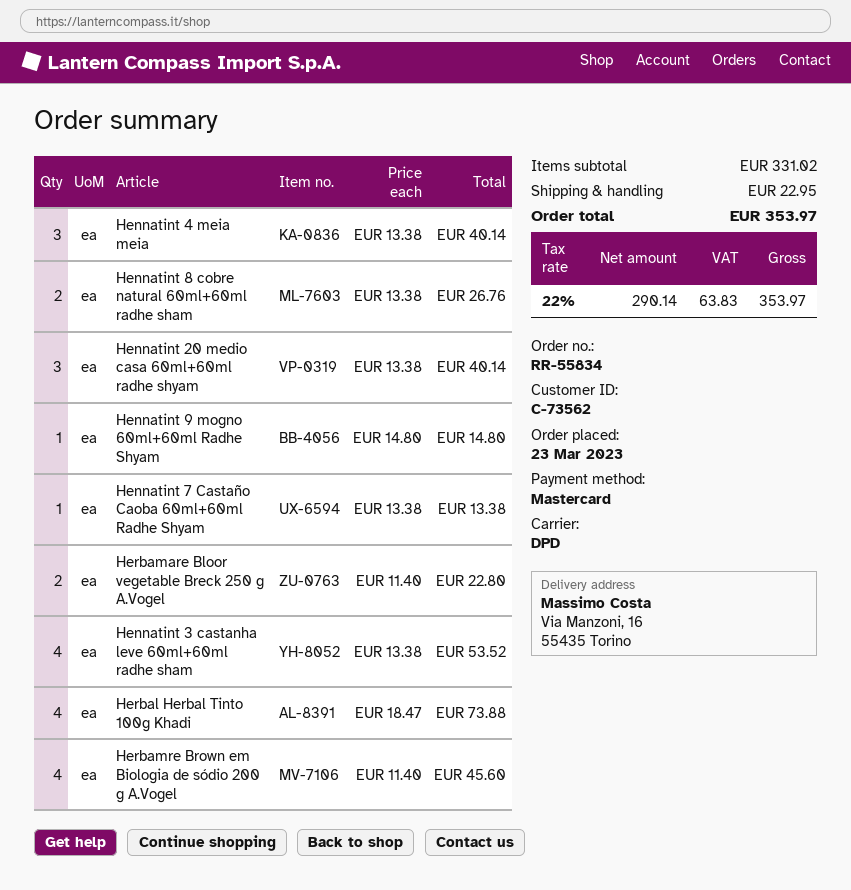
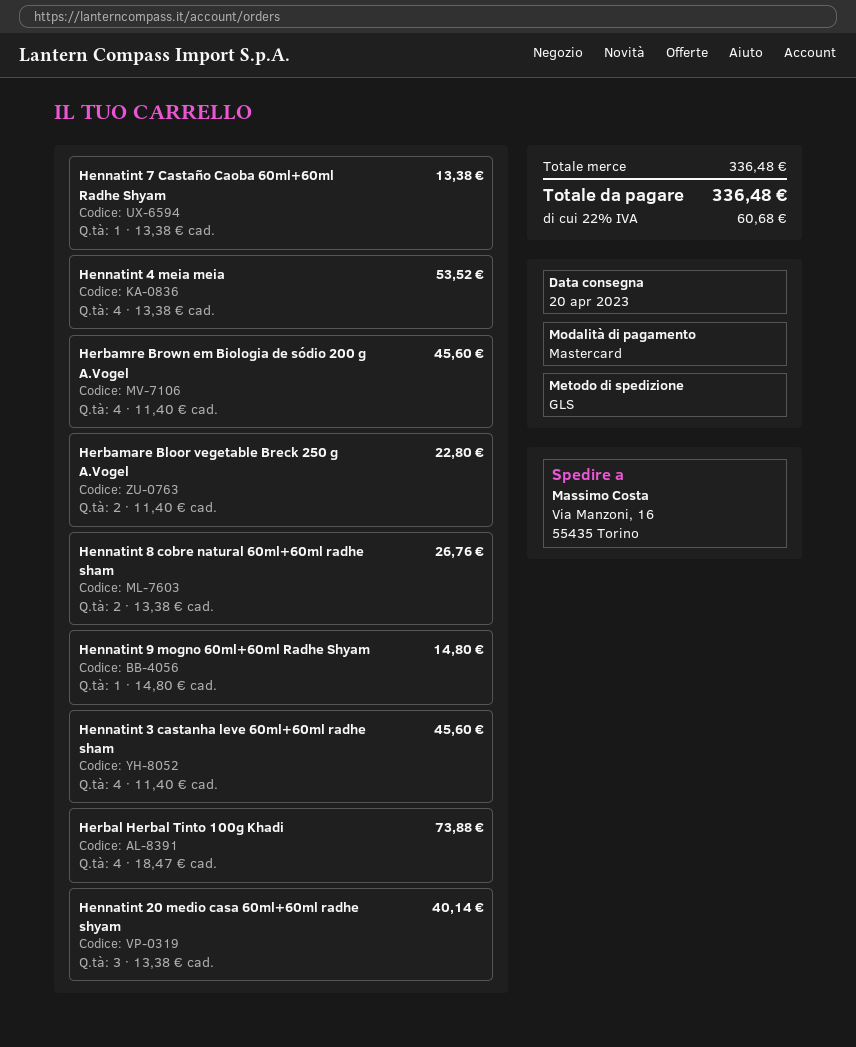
shipping method: DPD -> GLS
Hennatint 4 meia meia: 3 x 13.38 = 40.14 -> 4 x 13.38 = 53.52
Hennatint 3 castanha leve 60ml+60ml radhe sham: 4 x 13.38 = 53.52 -> 4 x 11.40 = 45.60
subtotal: 331.02 -> 336.48
shipping: 22.95 -> none
tax: 22% = 63.83 -> 22% = 60.68
total: 353.97 -> 336.48

